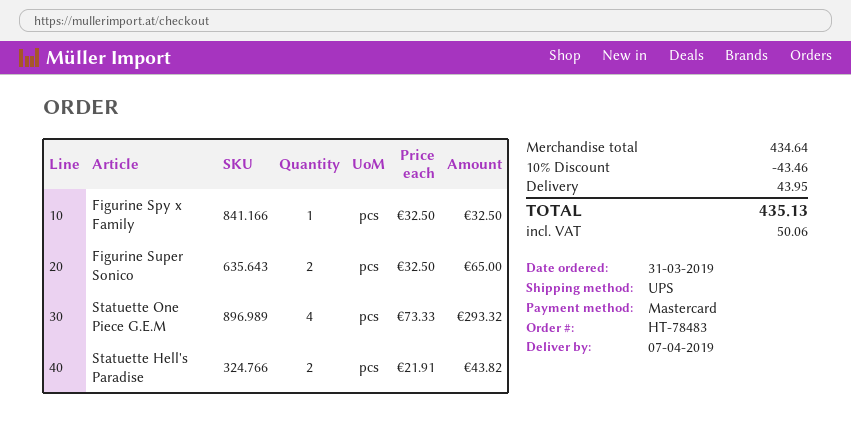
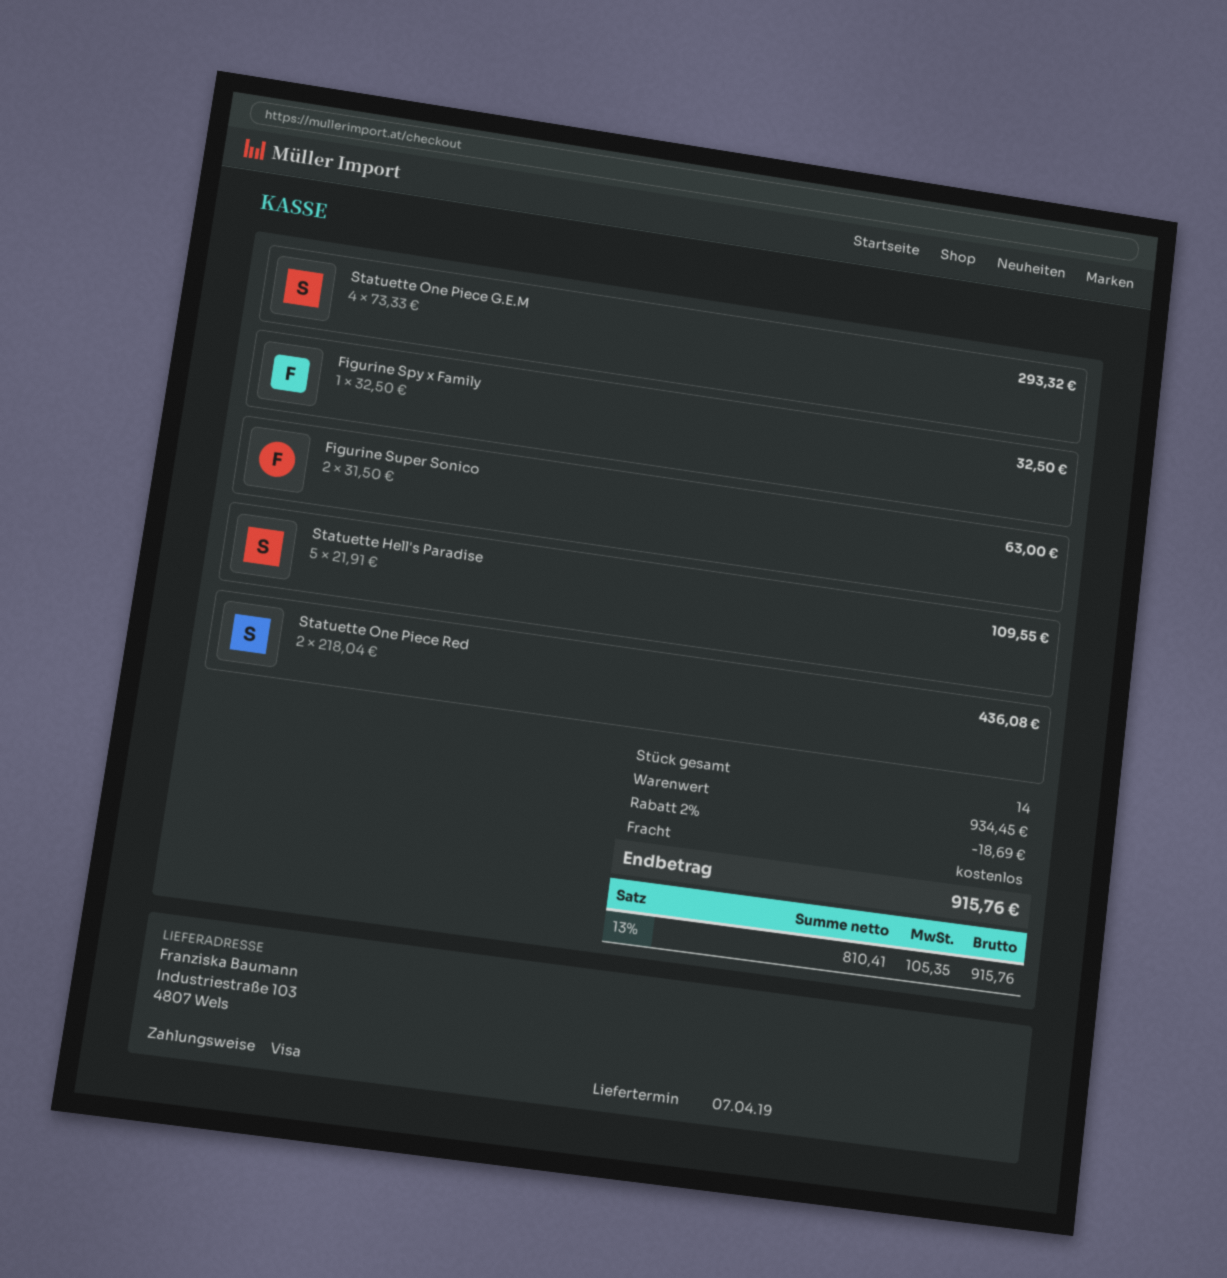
payment method: Mastercard -> Visa
Figurine Super Sonico: 2 x 32.50 = 65.00 -> 2 x 31.50 = 63.00
Statuette Hell's Paradise: 2 x 21.91 = 43.82 -> 5 x 21.91 = 109.55
Statuette One Piece Red: none -> 2 x 218.04 = 436.08
subtotal: 434.64 -> 934.45
discount: 10% = 43.46 -> 2% = 18.69
shipping: 43.95 -> 0.00
tax: 50.06 -> 105.35
total: 435.13 -> 915.76

